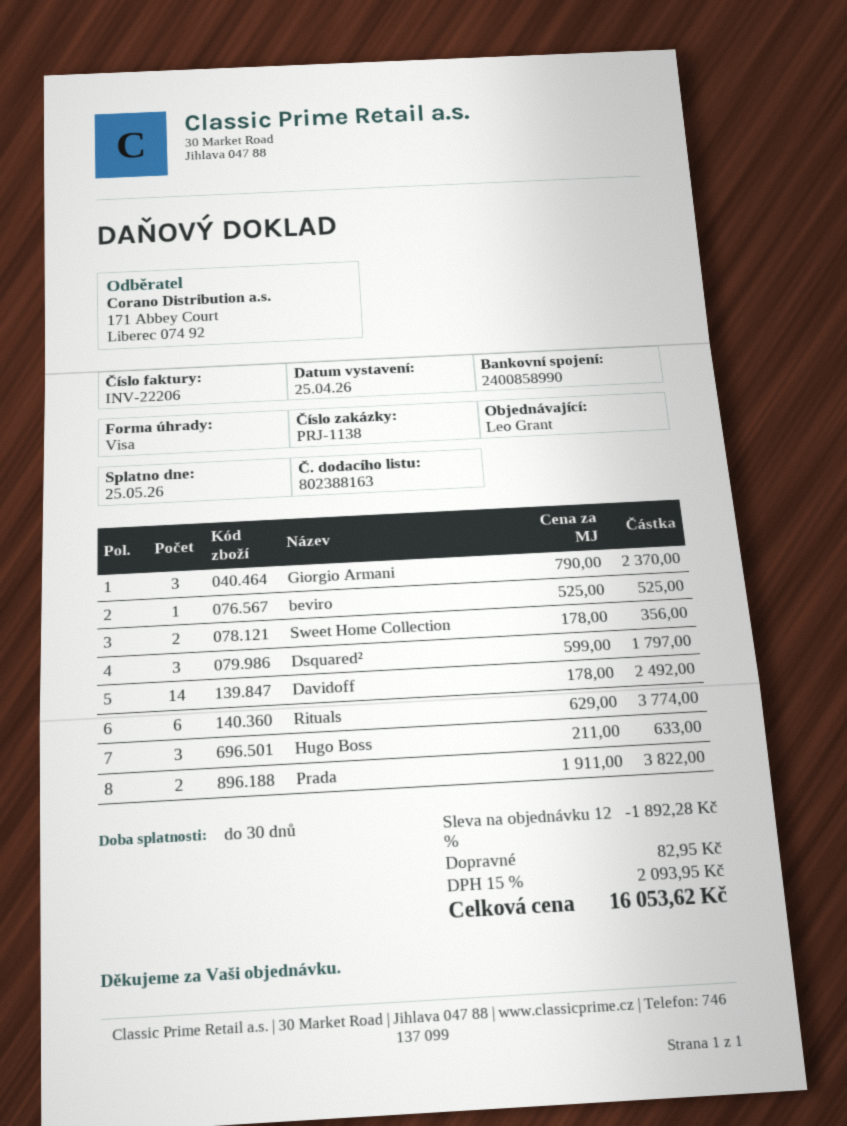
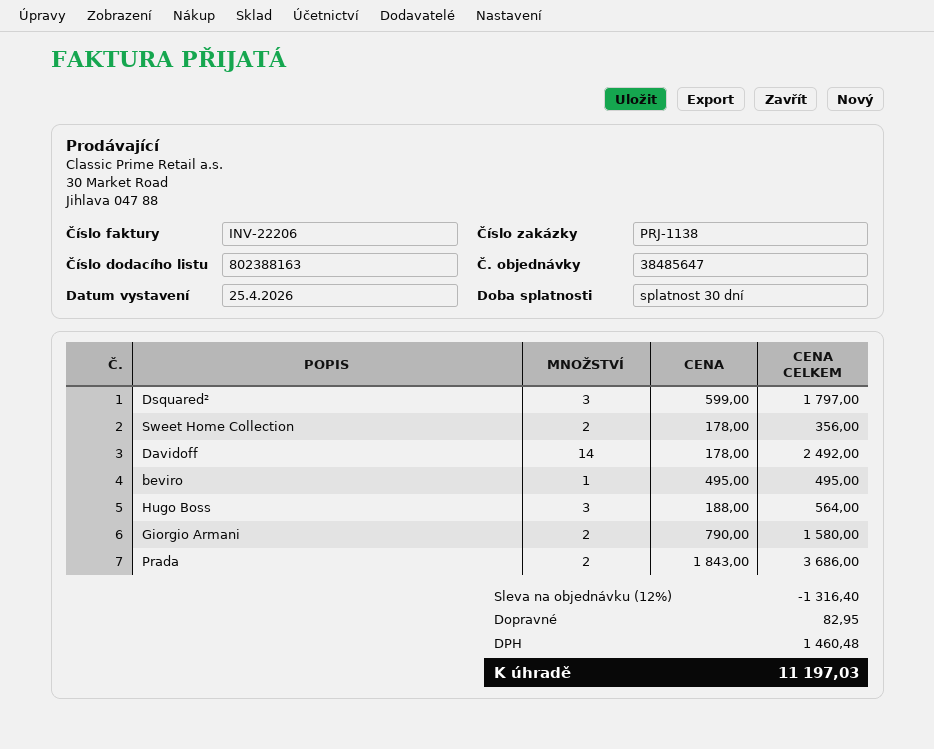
Giorgio Armani: 3 x 790.00 = 2370.00 -> 2 x 790.00 = 1580.00
beviro: 1 x 525.00 = 525.00 -> 1 x 495.00 = 495.00
Rituals: 6 x 629.00 = 3774.00 -> none
Hugo Boss: 3 x 211.00 = 633.00 -> 3 x 188.00 = 564.00
Prada: 2 x 1911.00 = 3822.00 -> 2 x 1843.00 = 3686.00
discount: 12% = 1892.28 -> 12% = 1316.40
tax: 2093.95 -> 1460.48
total: 16053.62 -> 11197.03

